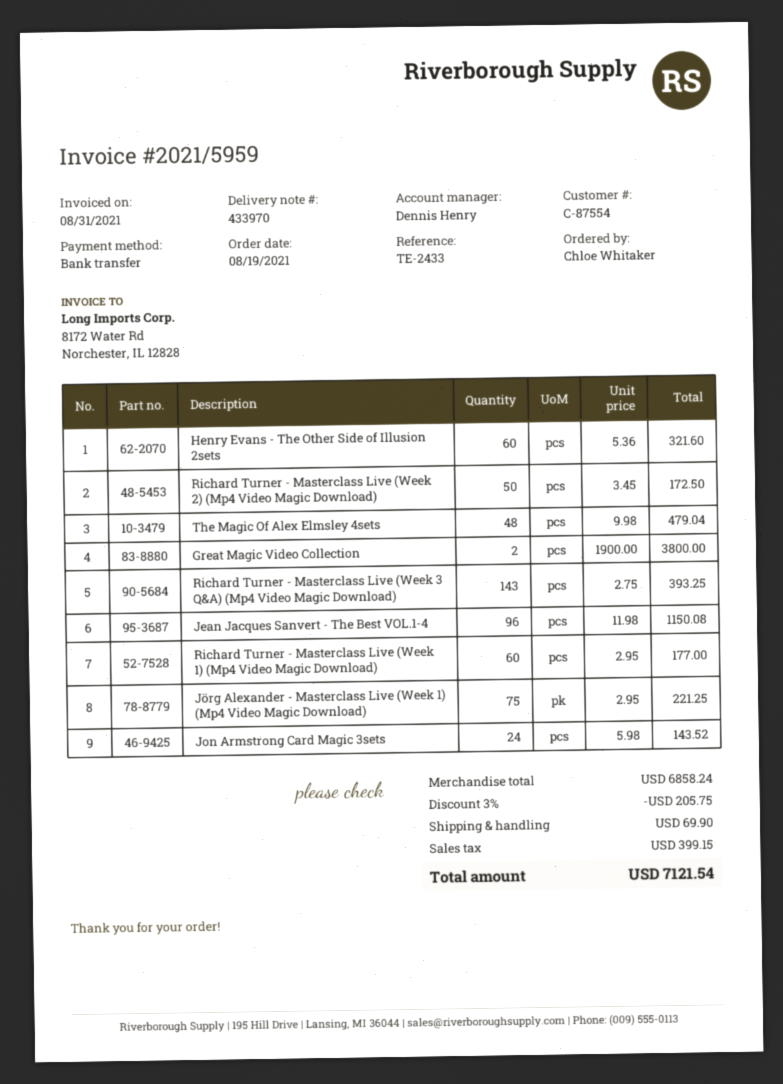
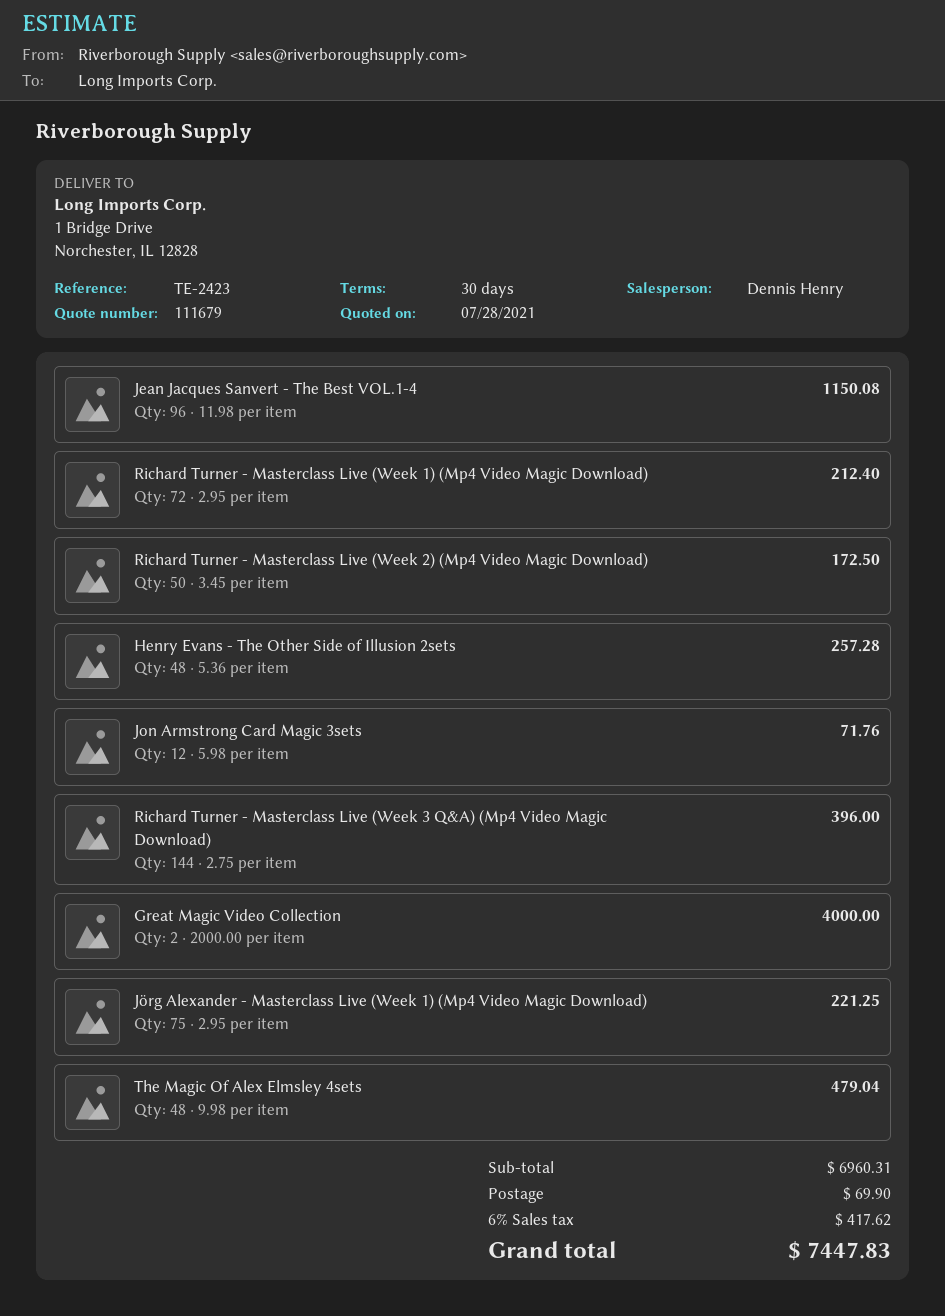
reference: TE-2433 -> TE-2423
Henry Evans - The Other Side of Illusion 2sets: 60 x 5.36 = 321.60 -> 48 x 5.36 = 257.28
Great Magic Video Collection: 2 x 1900.00 = 3800.00 -> 2 x 2000.00 = 4000.00
Richard Turner - Masterclass Live (Week 3 Q&A) (Mp4 Video Magic Download): 143 x 2.75 = 393.25 -> 144 x 2.75 = 396.00
Richard Turner - Masterclass Live (Week 1) (Mp4 Video Magic Download): 60 x 2.95 = 177.00 -> 72 x 2.95 = 212.40
Jon Armstrong Card Magic 3sets: 24 x 5.98 = 143.52 -> 12 x 5.98 = 71.76
subtotal: 6858.24 -> 6960.31
discount: 3% = 205.75 -> none
tax: 399.15 -> 417.62
total: 7121.54 -> 7447.83

